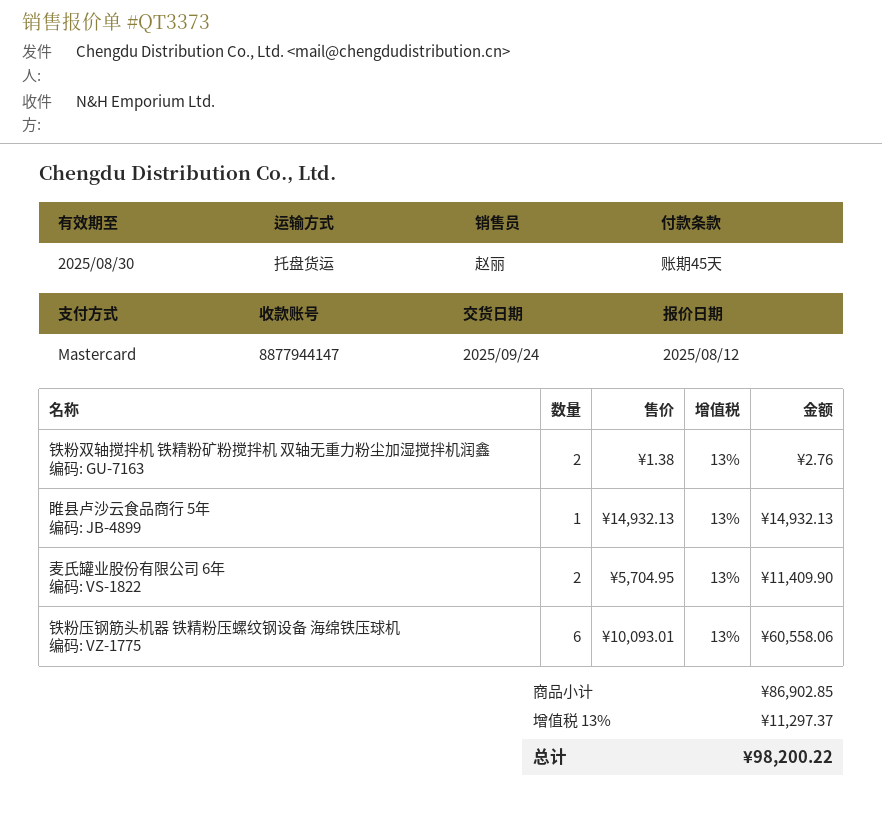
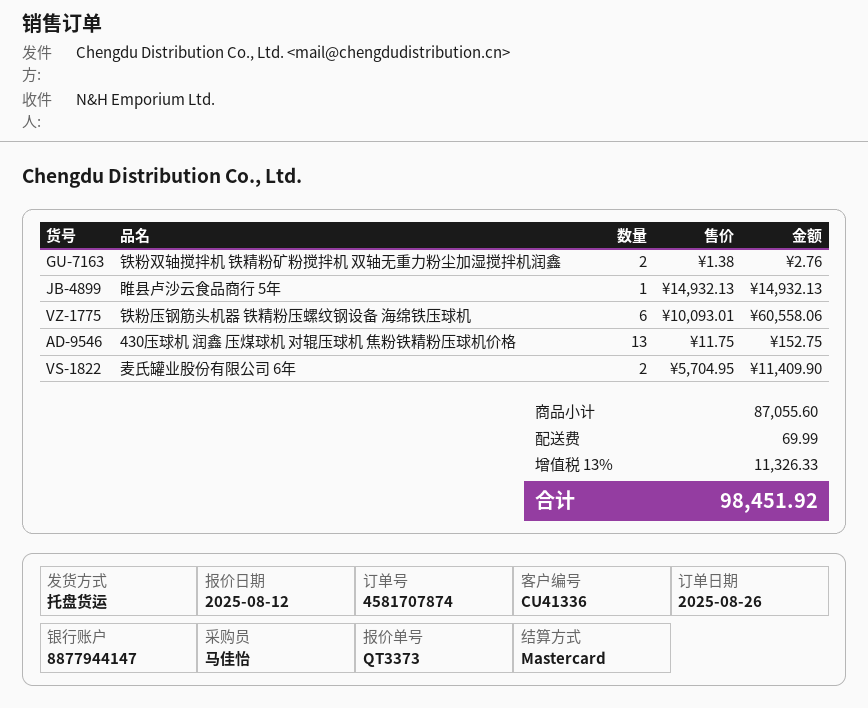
430压球机 润鑫 压煤球机 对辊压球机 焦粉铁精粉压球机价格: none -> 13 x 11.75 = 152.75
subtotal: 86902.85 -> 87055.60
shipping: none -> 69.99
tax: 13% = 11297.37 -> 13% = 11326.33
total: 98200.22 -> 98451.92

